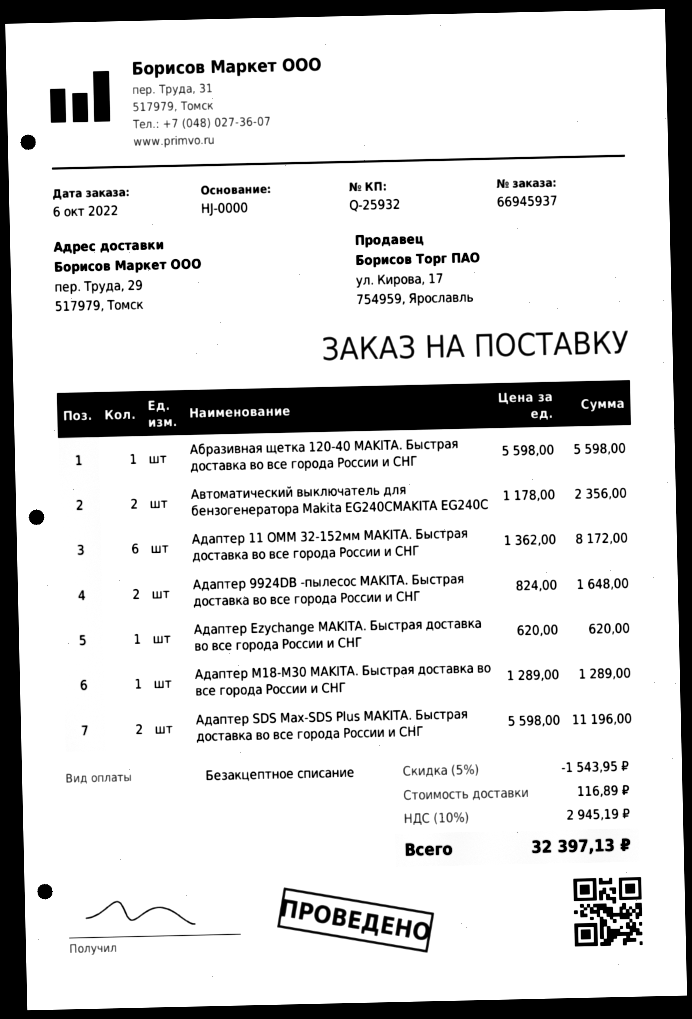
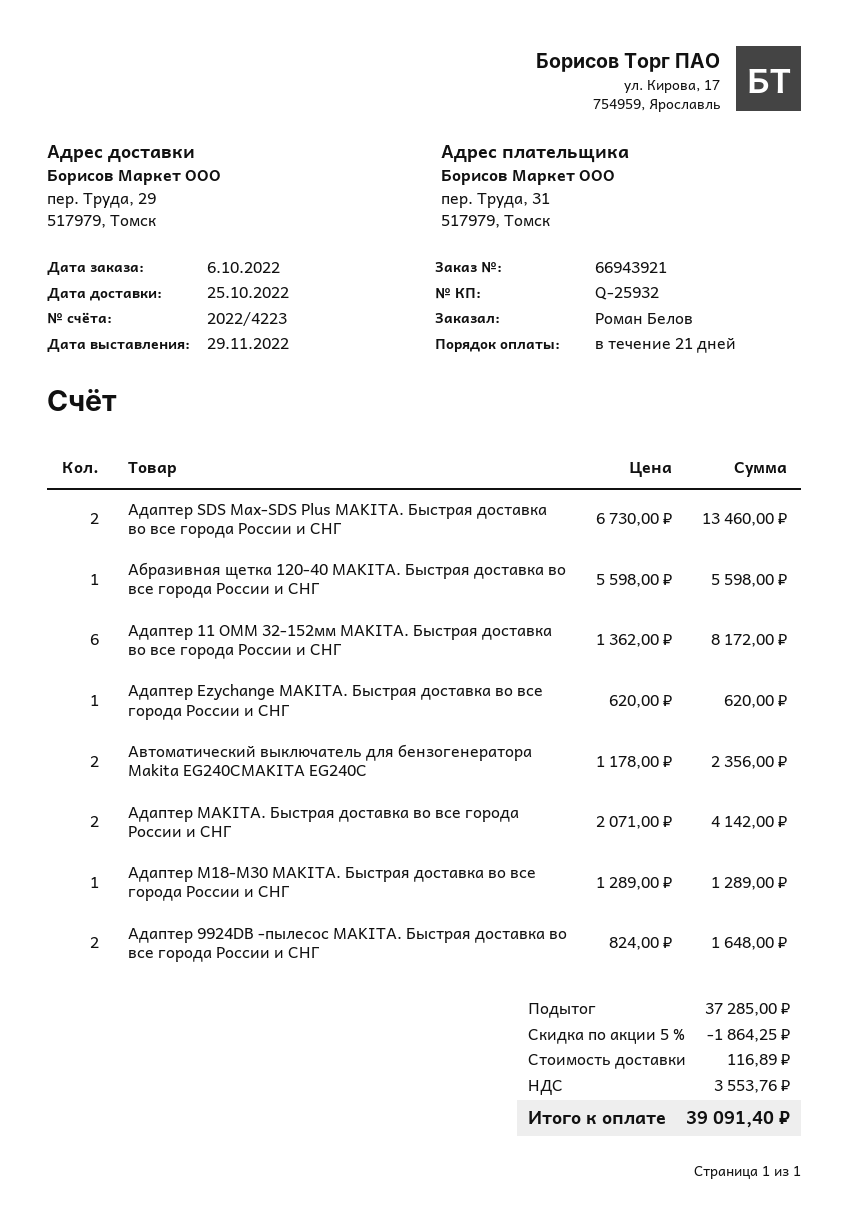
order number: 66945937 -> 66943921
Адаптер SDS Max-SDS Plus MAKITA. Быстрая доставка во все города России и СНГ: 2 x 5598.00 = 11196.00 -> 2 x 6730.00 = 13460.00
Адаптер MAKITA. Быстрая доставка во все города России и СНГ: none -> 2 x 2071.00 = 4142.00
discount: 5% = 1543.95 -> 5% = 1864.25
tax: 2945.19 -> 3553.76
total: 32397.13 -> 39091.40

